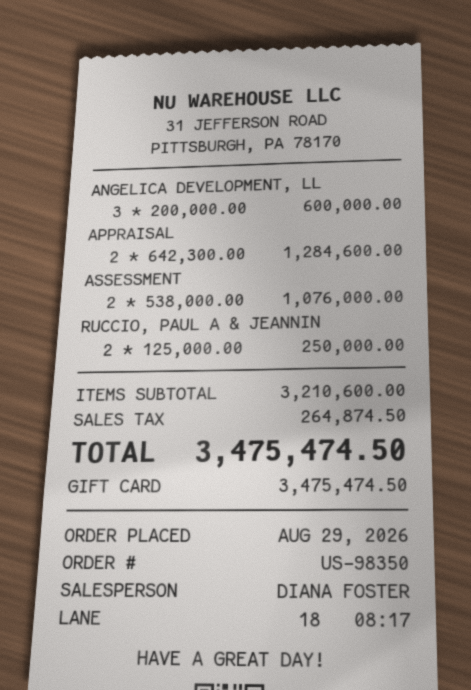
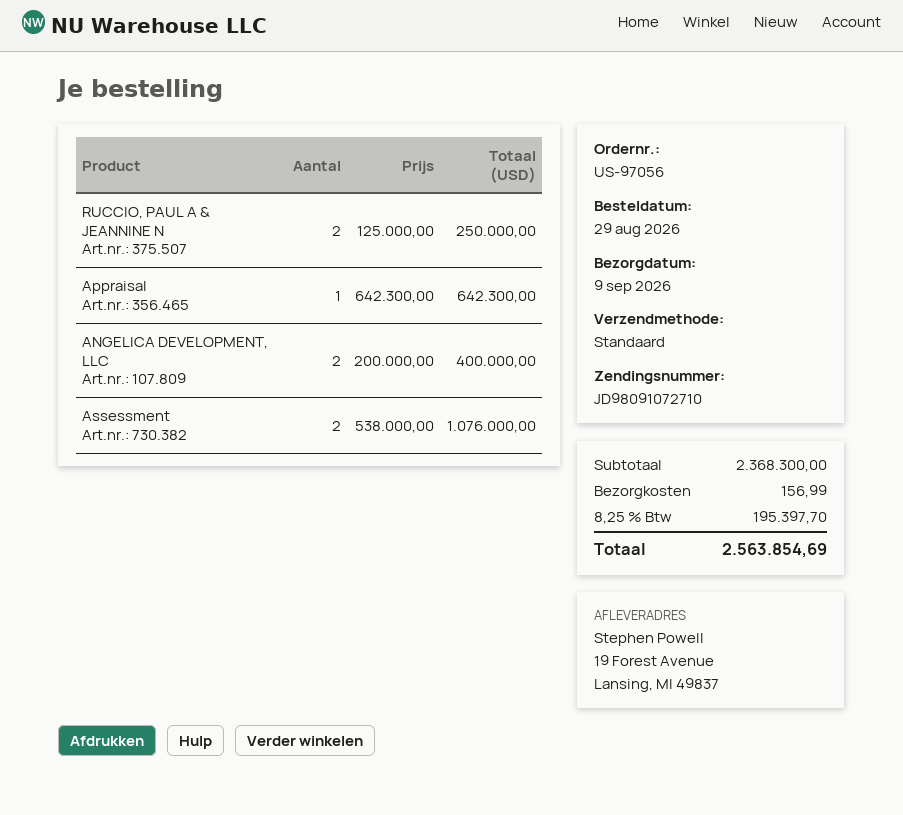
order number: US-98350 -> US-97056
ANGELICA DEVELOPMENT, LL: 3 x 200000.00 = 600000.00 -> 2 x 200000.00 = 400000.00
APPRAISAL: 2 x 642300.00 = 1284600.00 -> 1 x 642300.00 = 642300.00
subtotal: 3210600.00 -> 2368300.00
shipping: none -> 156.99
tax: 264874.50 -> 195397.70
total: 3475474.50 -> 2563854.69

